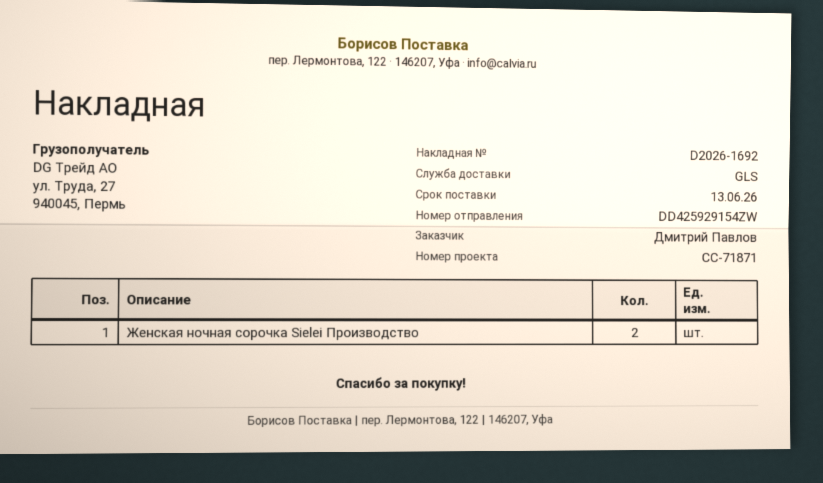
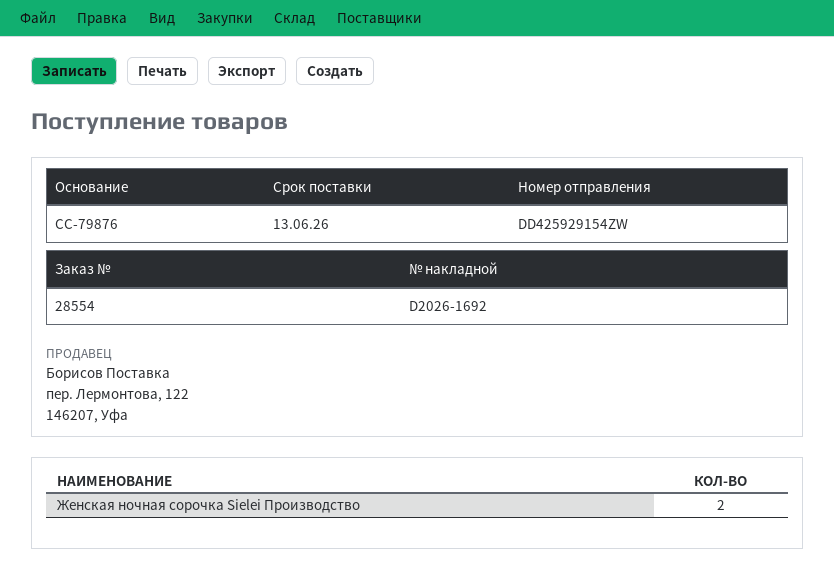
reference: CC-71871 -> CC-79876

